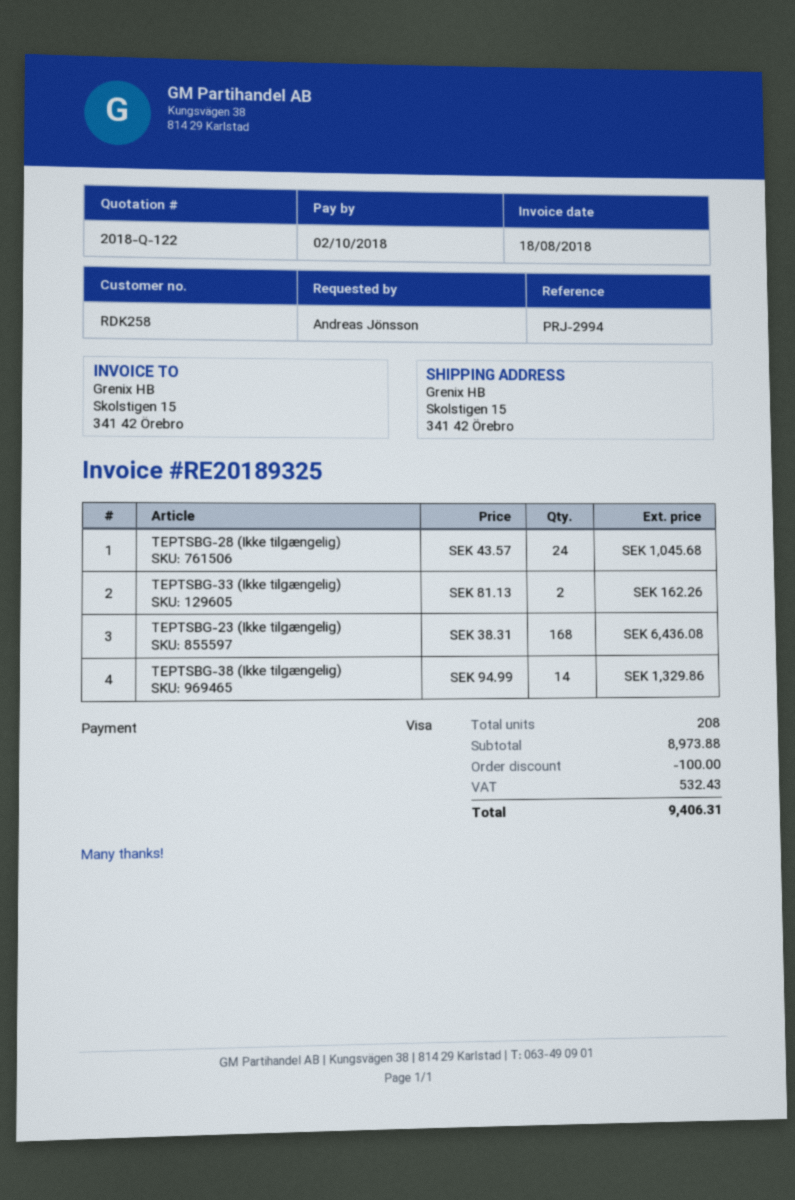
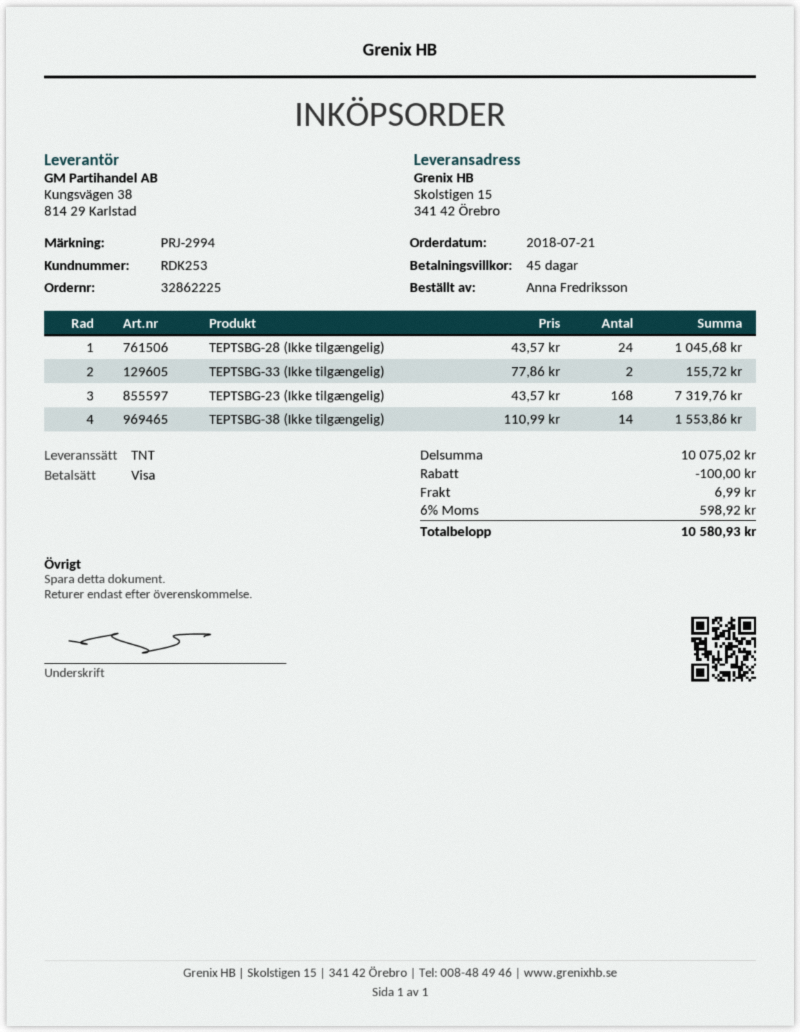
customer number: RDK258 -> RDK253
ordered by: Andreas Jönsson -> Anna Fredriksson
TEPTSBG-33 (Ikke tilgængelig): 2 x 81.13 = 162.26 -> 2 x 77.86 = 155.72
TEPTSBG-23 (Ikke tilgængelig): 168 x 38.31 = 6436.08 -> 168 x 43.57 = 7319.76
TEPTSBG-38 (Ikke tilgængelig): 14 x 94.99 = 1329.86 -> 14 x 110.99 = 1553.86
subtotal: 8973.88 -> 10075.02
shipping: none -> 6.99
tax: 532.43 -> 598.92
total: 9406.31 -> 10580.93

